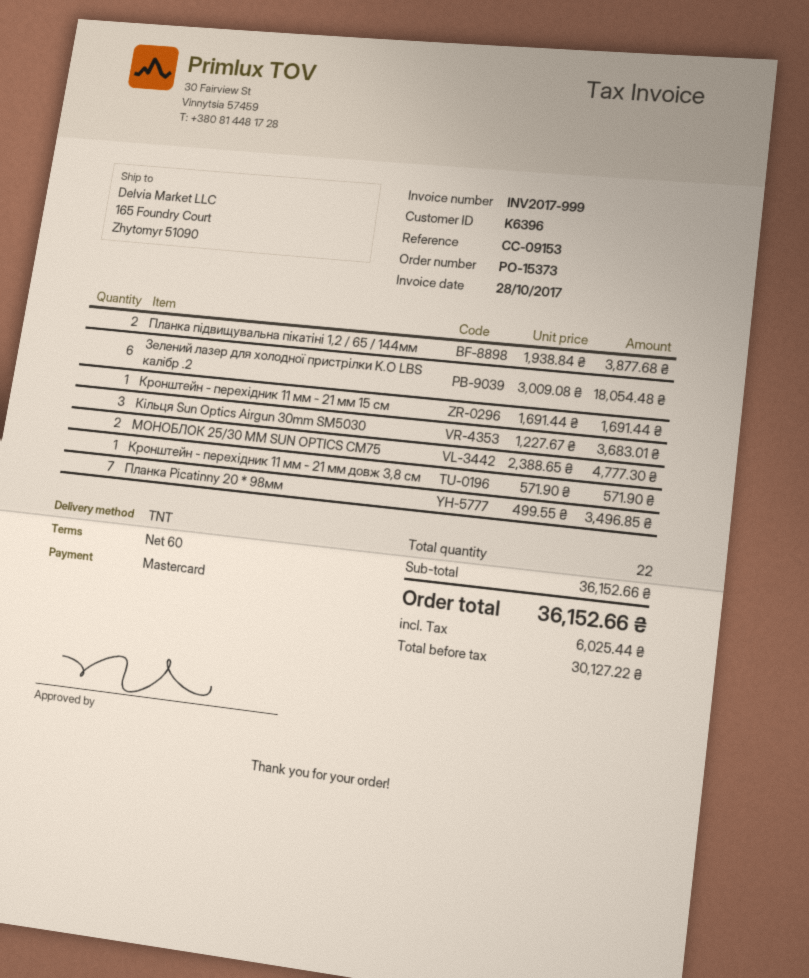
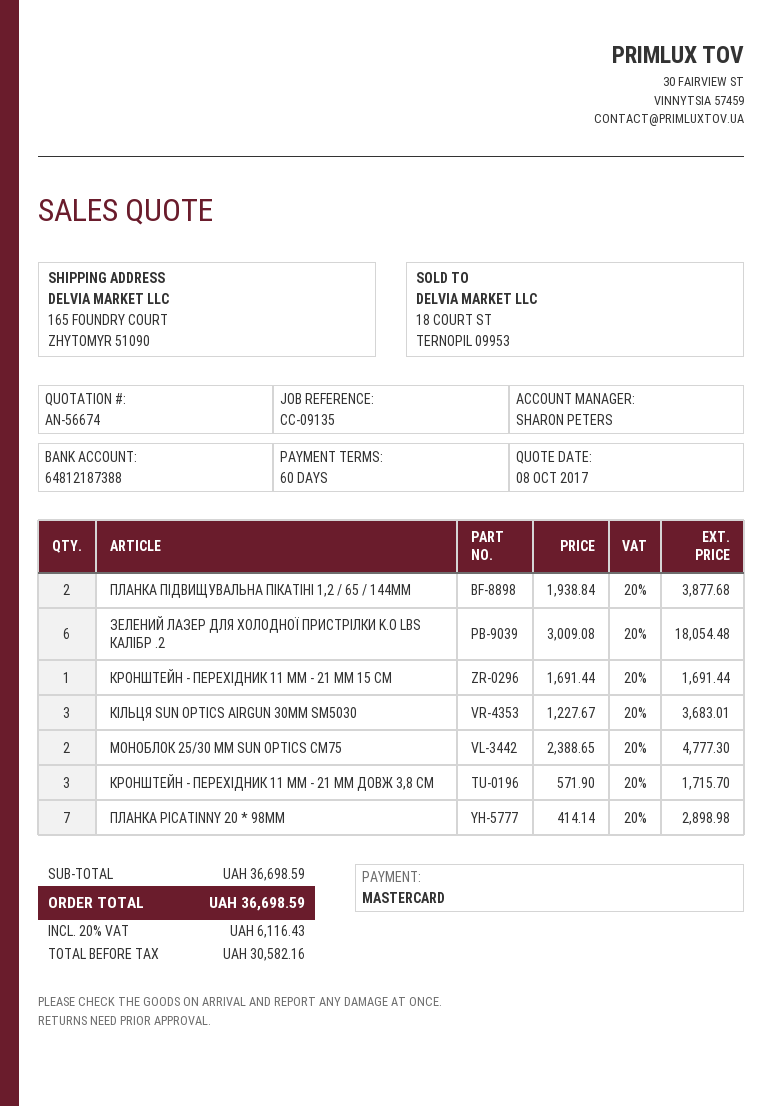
reference: CC-09153 -> CC-09135
Кронштейн - перехідник 11 мм - 21 мм довж 3,8 см: 1 x 571.90 = 571.90 -> 3 x 571.90 = 1715.70
Планка Picatinny 20 * 98мм: 7 x 499.55 = 3496.85 -> 7 x 414.14 = 2898.98
subtotal: 36152.66 -> 36698.59
net: 30127.22 -> 30582.16
tax: 6025.44 -> 6116.43
total: 36152.66 -> 36698.59

